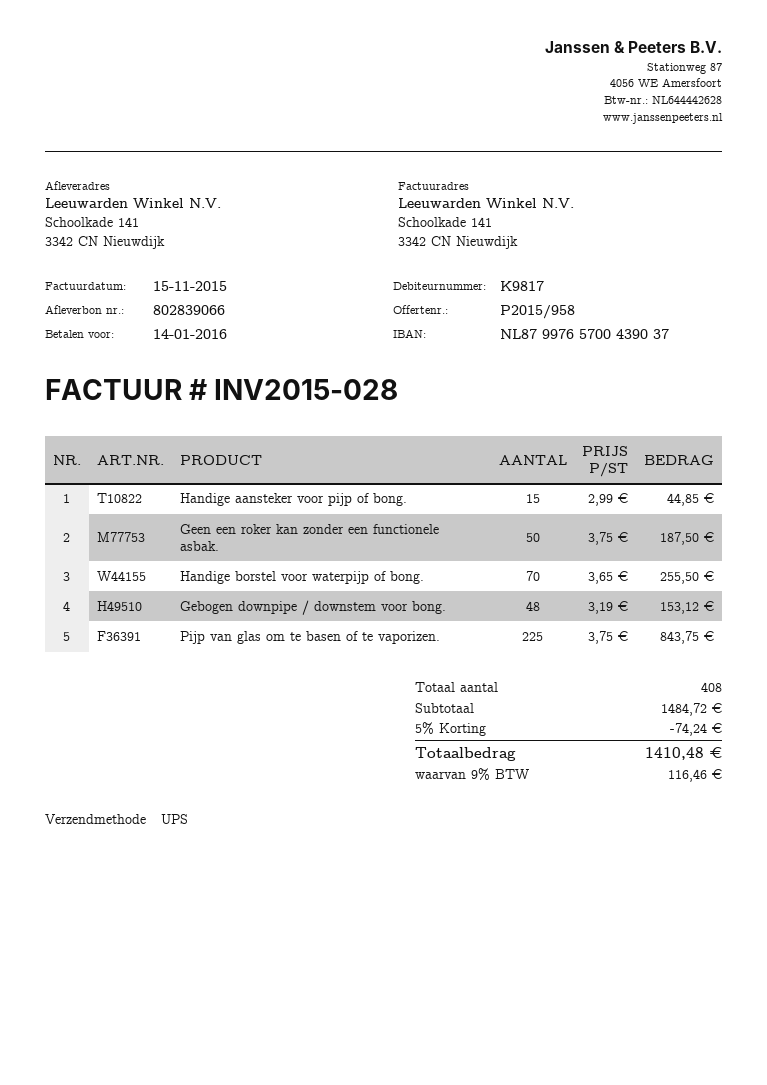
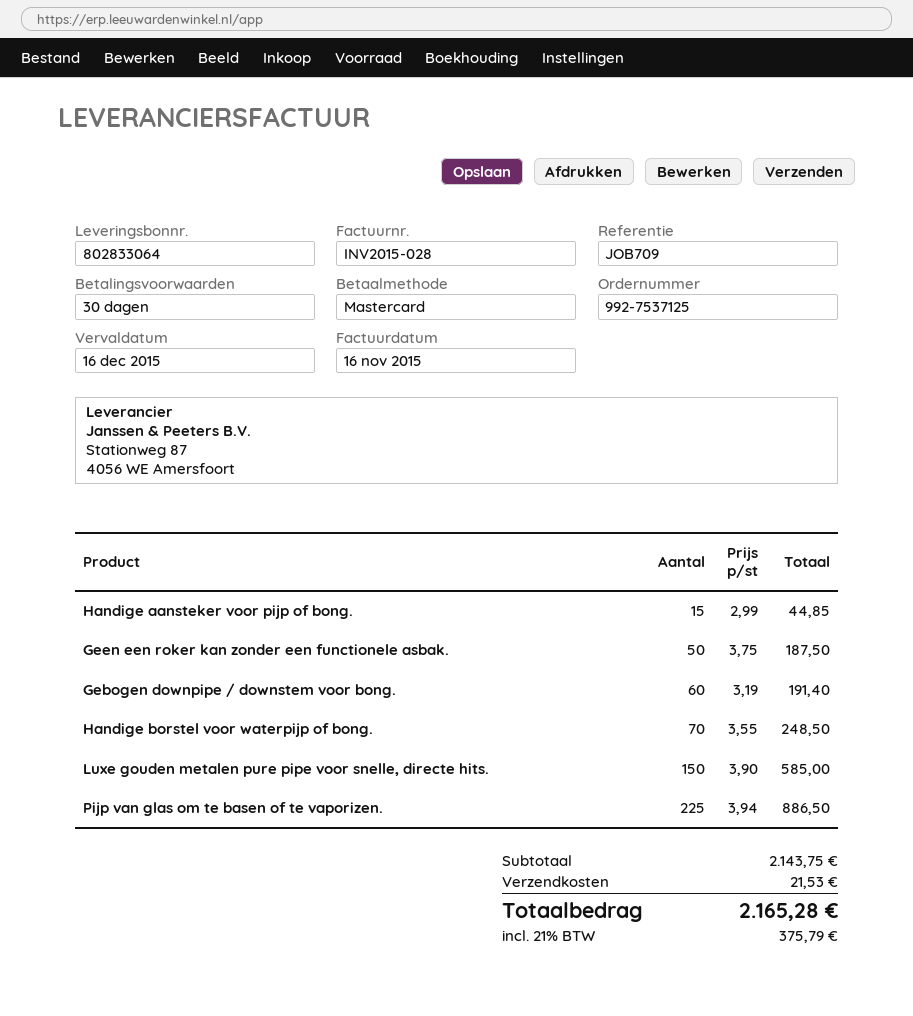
delivery note number: 802839066 -> 802833064
invoice date: 2015-11-15 -> 2015-11-16
due date: 2016-01-14 -> 2015-12-16
Handige borstel voor waterpijp of bong.: 70 x 3.65 = 255.50 -> 70 x 3.55 = 248.50
Gebogen downpipe / downstem voor bong.: 48 x 3.19 = 153.12 -> 60 x 3.19 = 191.40
Pijp van glas om te basen of te vaporizen.: 225 x 3.75 = 843.75 -> 225 x 3.94 = 886.50
Luxe gouden metalen pure pipe voor snelle, directe hits.: none -> 150 x 3.90 = 585.00
subtotal: 1484.72 -> 2143.75
discount: 5% = 74.24 -> none
shipping: none -> 21.53
tax: 9% = 116.46 -> 21% = 375.79
total: 1410.48 -> 2165.28

